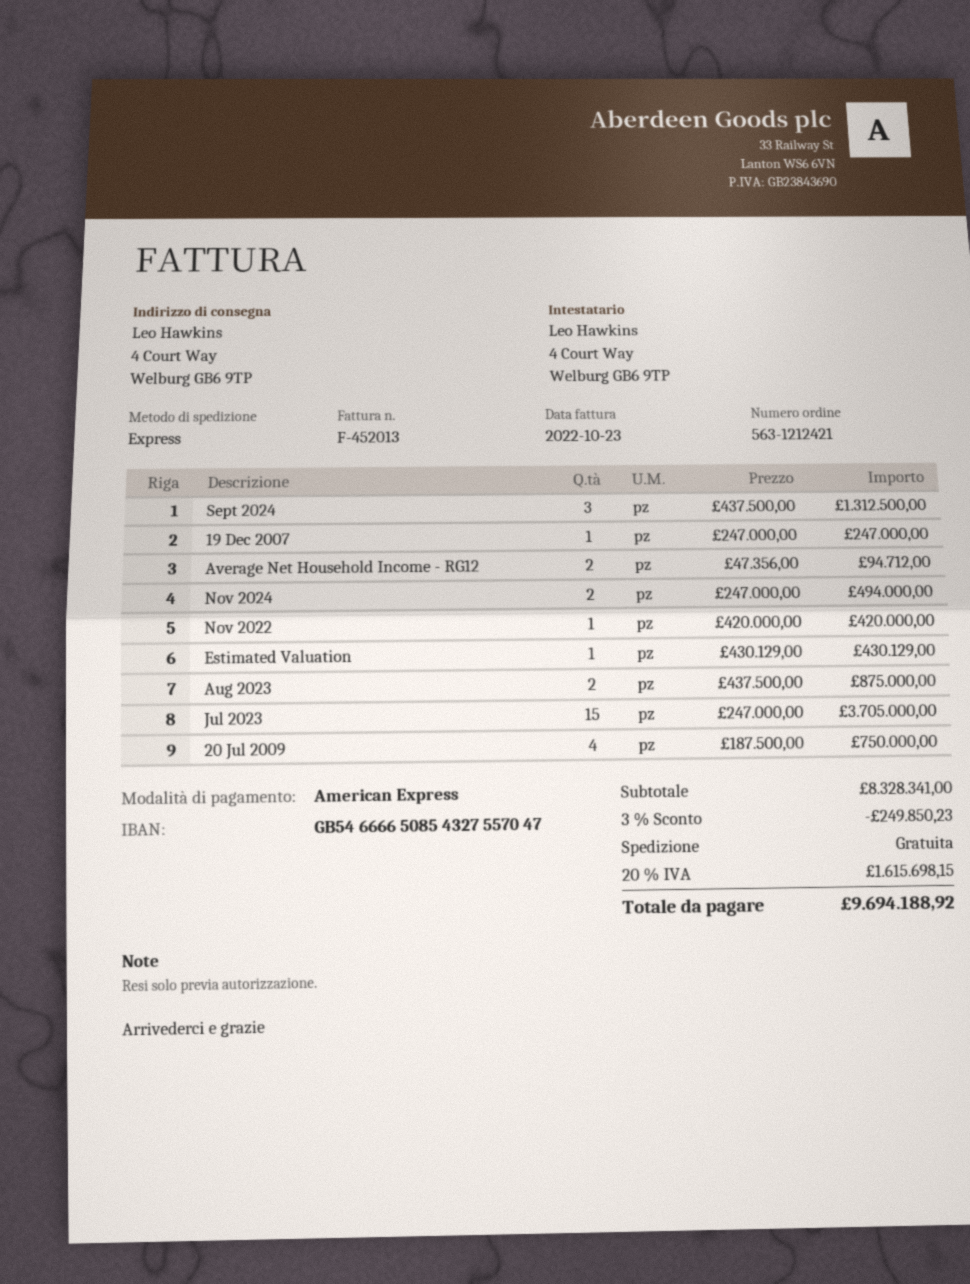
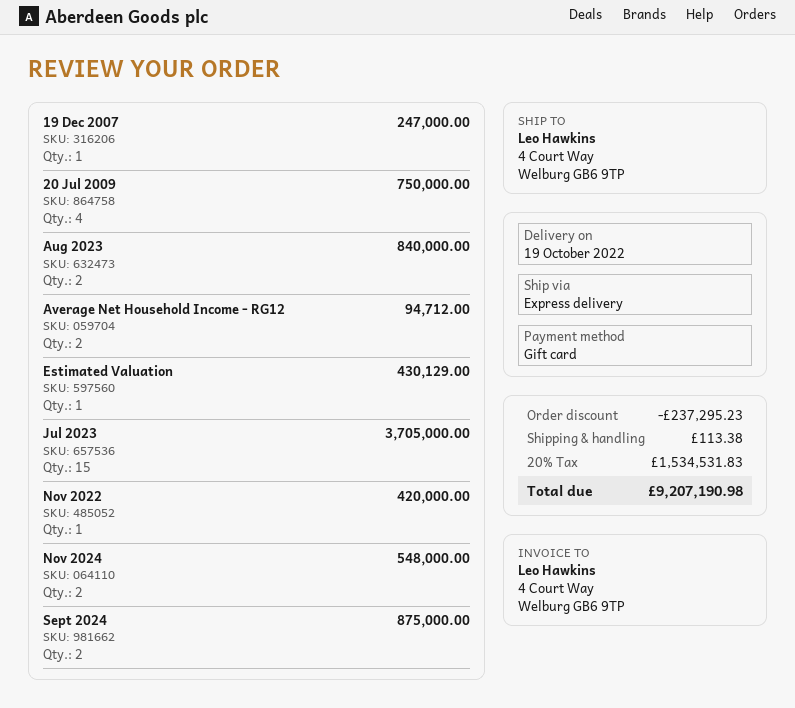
payment method: American Express -> gift card
Sept 2024: 3 for 1312500.00 -> 2 for 875000.00
Nov 2024: 2 for 494000.00 -> 2 for 548000.00
Aug 2023: 2 for 875000.00 -> 2 for 840000.00
discount: 249850.23 -> 237295.23
shipping: 0.00 -> 113.38
tax: 20% = 1615698.15 -> 20% = 1534531.83
total: 9694188.92 -> 9207190.98

